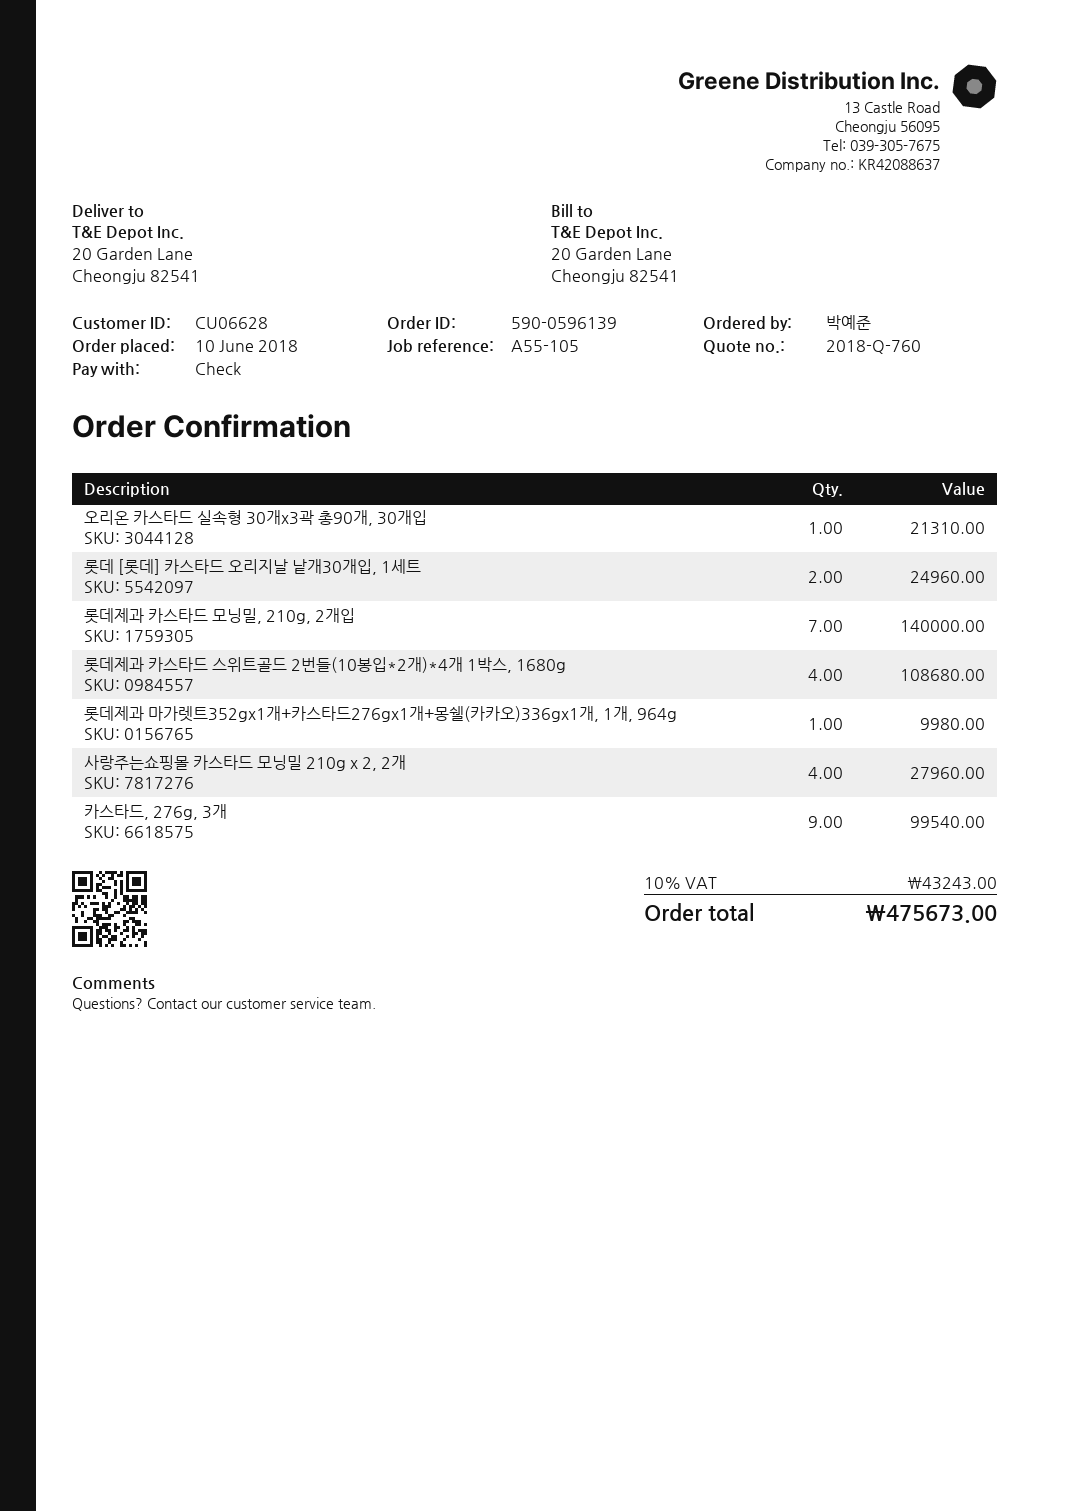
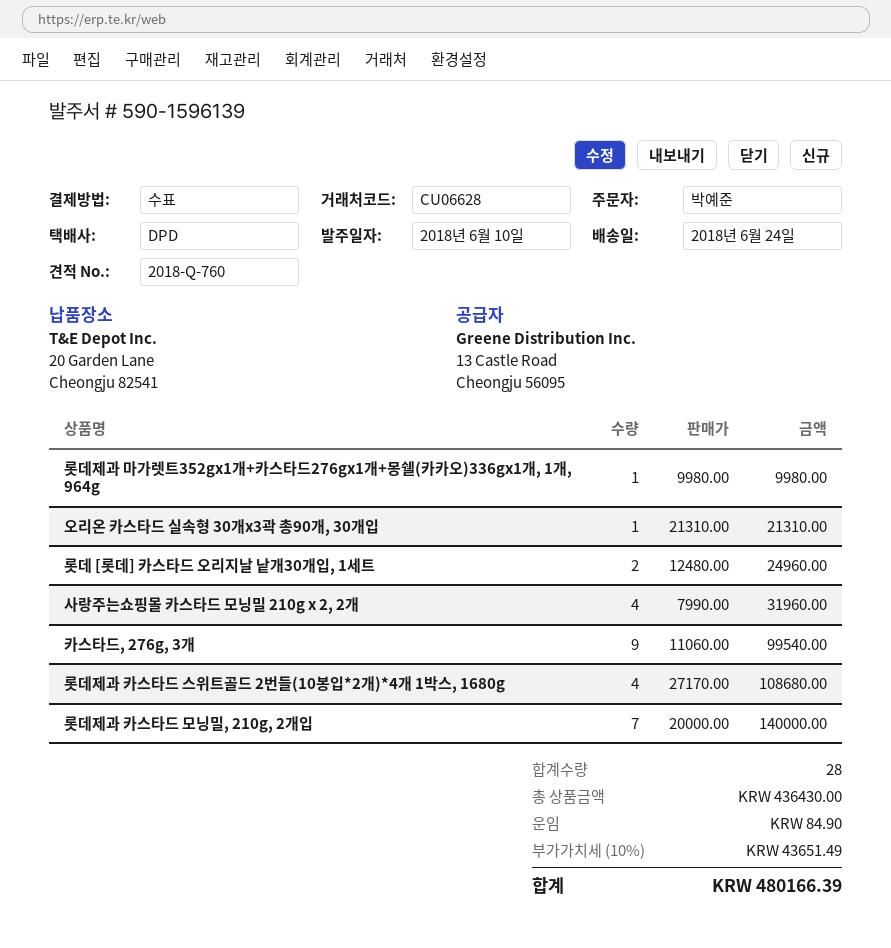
order number: 590-0596139 -> 590-1596139
사랑주는쇼핑몰 카스타드 모닝밀 210g x 2, 2개: 4 for 27960.00 -> 4 for 31960.00
shipping: none -> 84.90
tax: 10% = 43243.00 -> 10% = 43651.49
total: 475673.00 -> 480166.39

